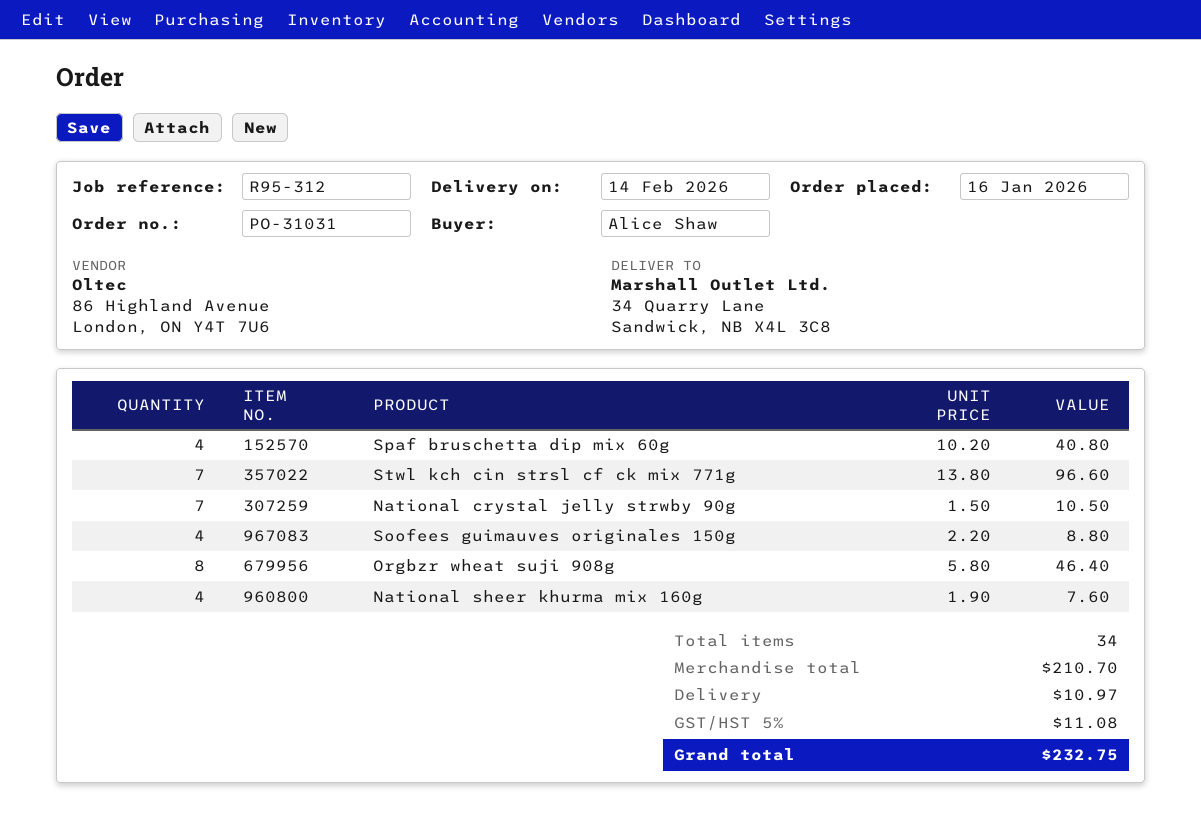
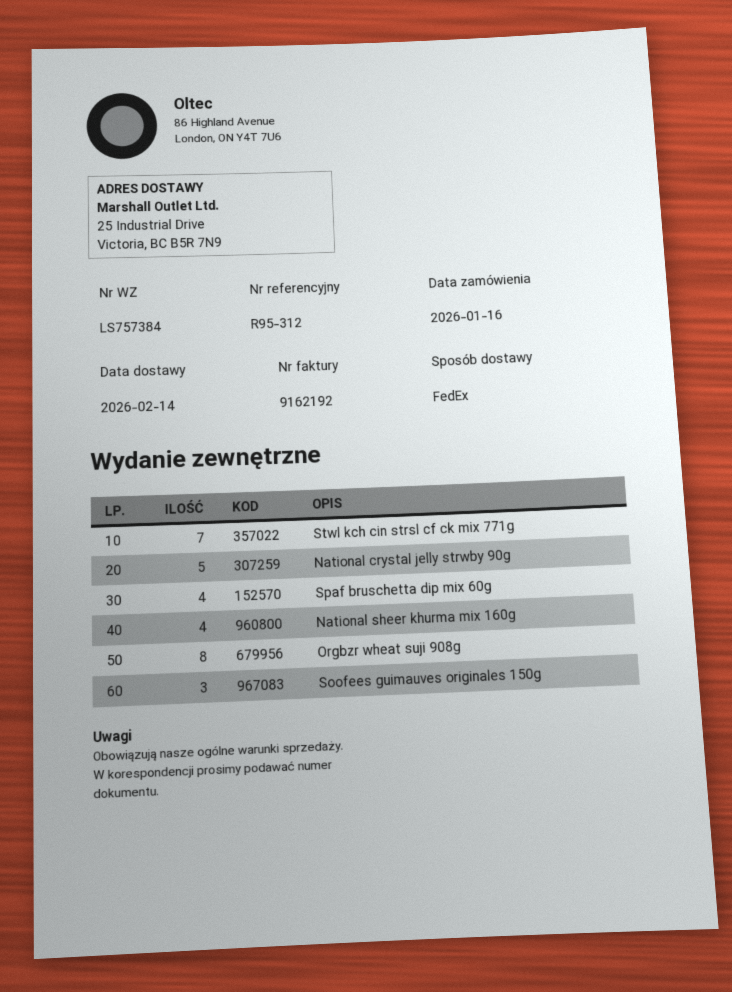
ship to: 34 Quarry Lane, Sandwick, NB X4L 3C8 -> 25 Industrial Drive, Victoria, BC B5R 7N9
National crystal jelly strwby 90g: 7 -> 5
Soofees guimauves originales 150g: 4 -> 3

